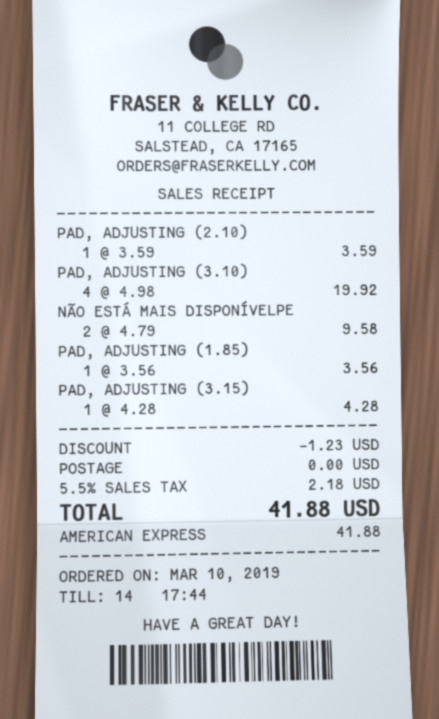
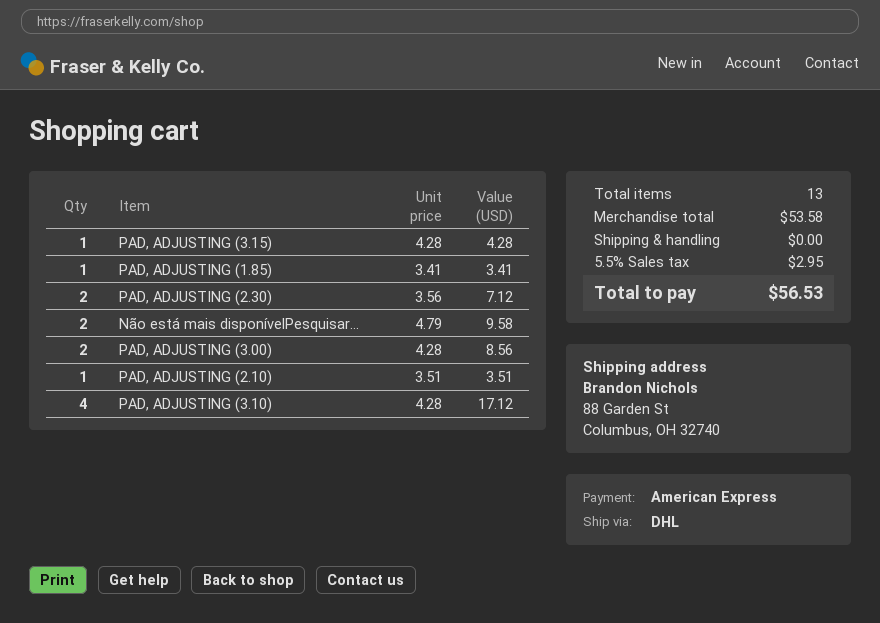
PAD, ADJUSTING (2.10): 1 x 3.59 = 3.59 -> 1 x 3.51 = 3.51
PAD, ADJUSTING (3.10): 4 x 4.98 = 19.92 -> 4 x 4.28 = 17.12
PAD, ADJUSTING (1.85): 1 x 3.56 = 3.56 -> 1 x 3.41 = 3.41
PAD, ADJUSTING (2.30): none -> 2 x 3.56 = 7.12
PAD, ADJUSTING (3.00): none -> 2 x 4.28 = 8.56
discount: 1.23 -> none
tax: 5.5% = 2.18 -> 5.5% = 2.95
total: 41.88 -> 56.53

